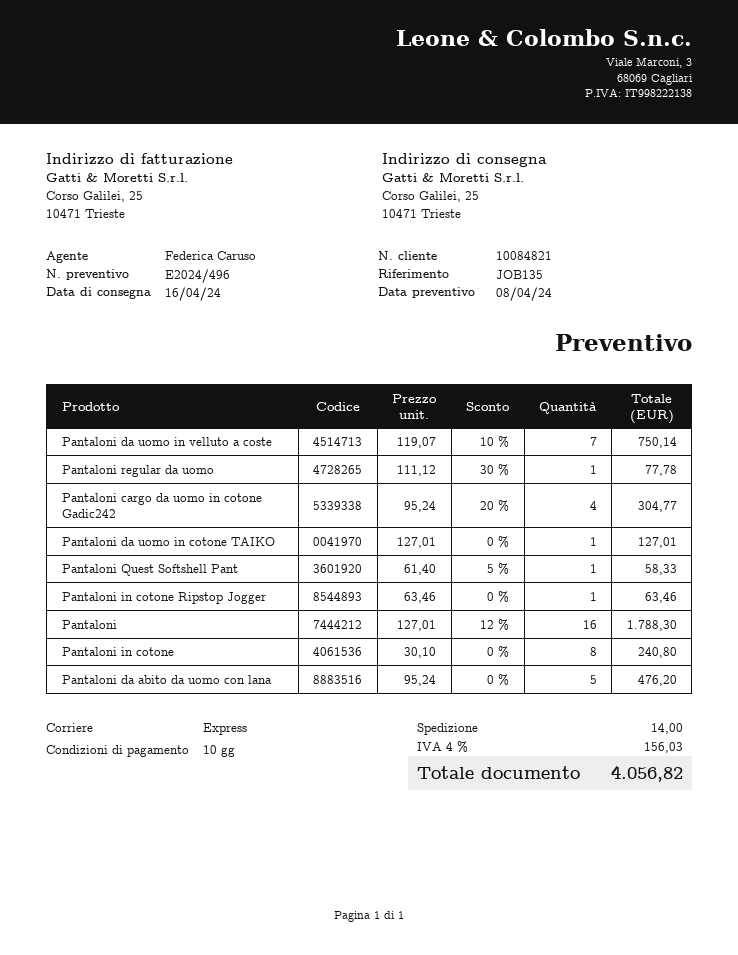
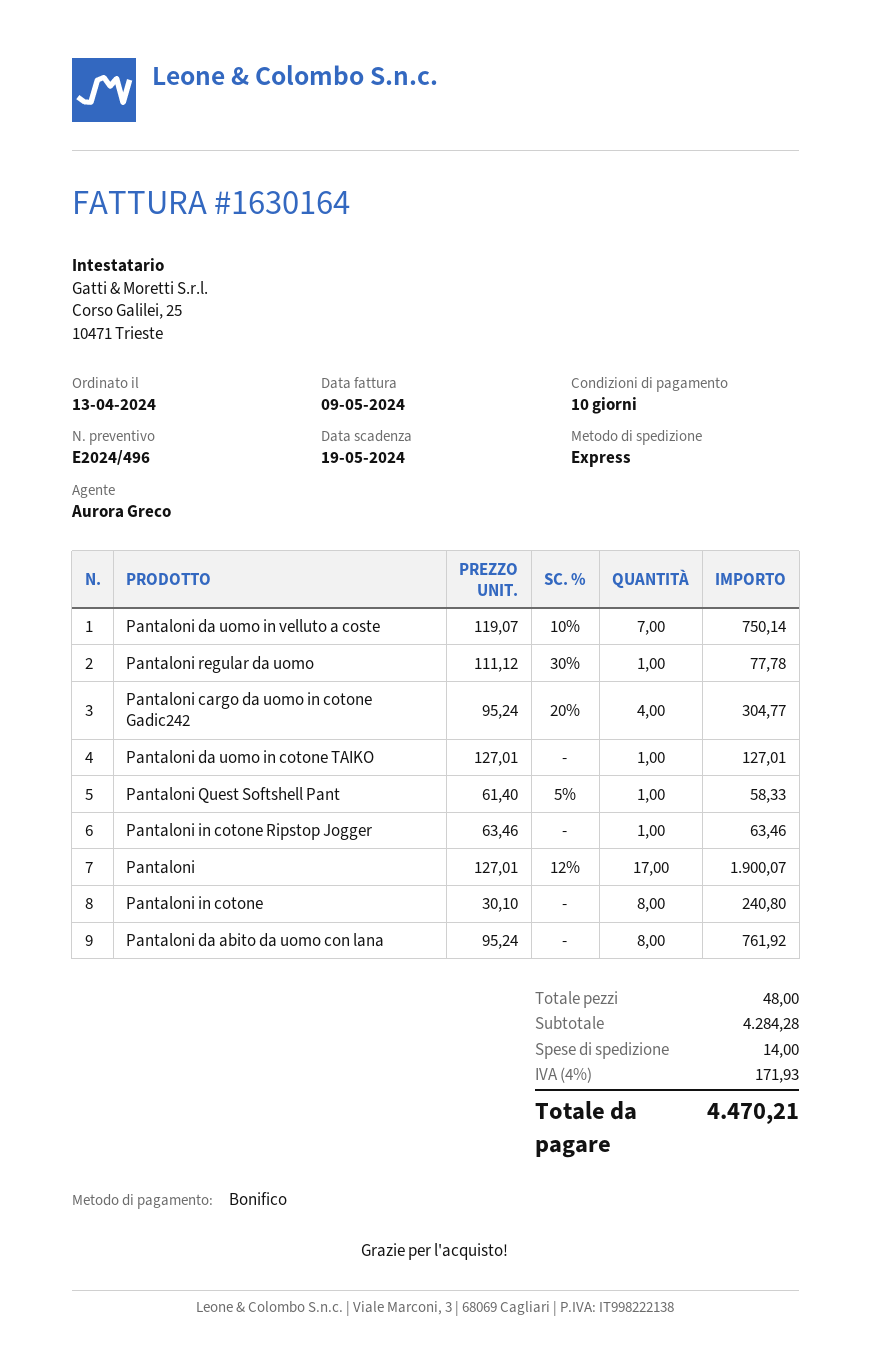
sales rep: Federica Caruso -> Aurora Greco
Pantaloni: 16 x 127.01 - 12% = 1788.30 -> 17 x 127.01 - 12% = 1900.07
Pantaloni da abito da uomo con lana: 5 x 95.24 = 476.20 -> 8 x 95.24 = 761.92
tax: 4% = 156.03 -> 4% = 171.93
total: 4056.82 -> 4470.21

